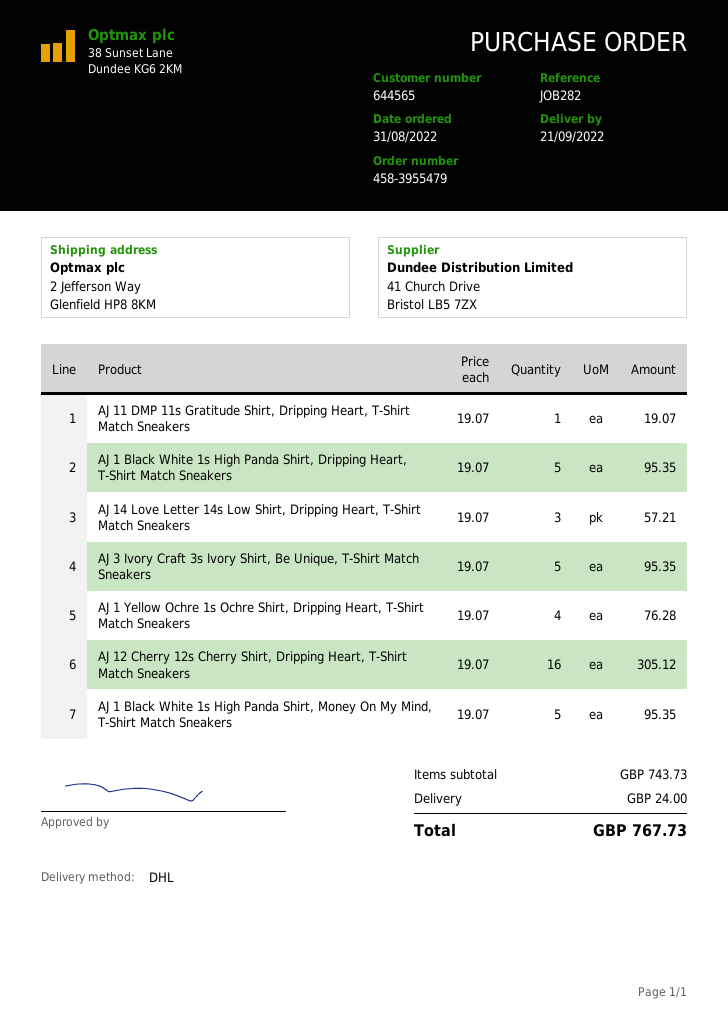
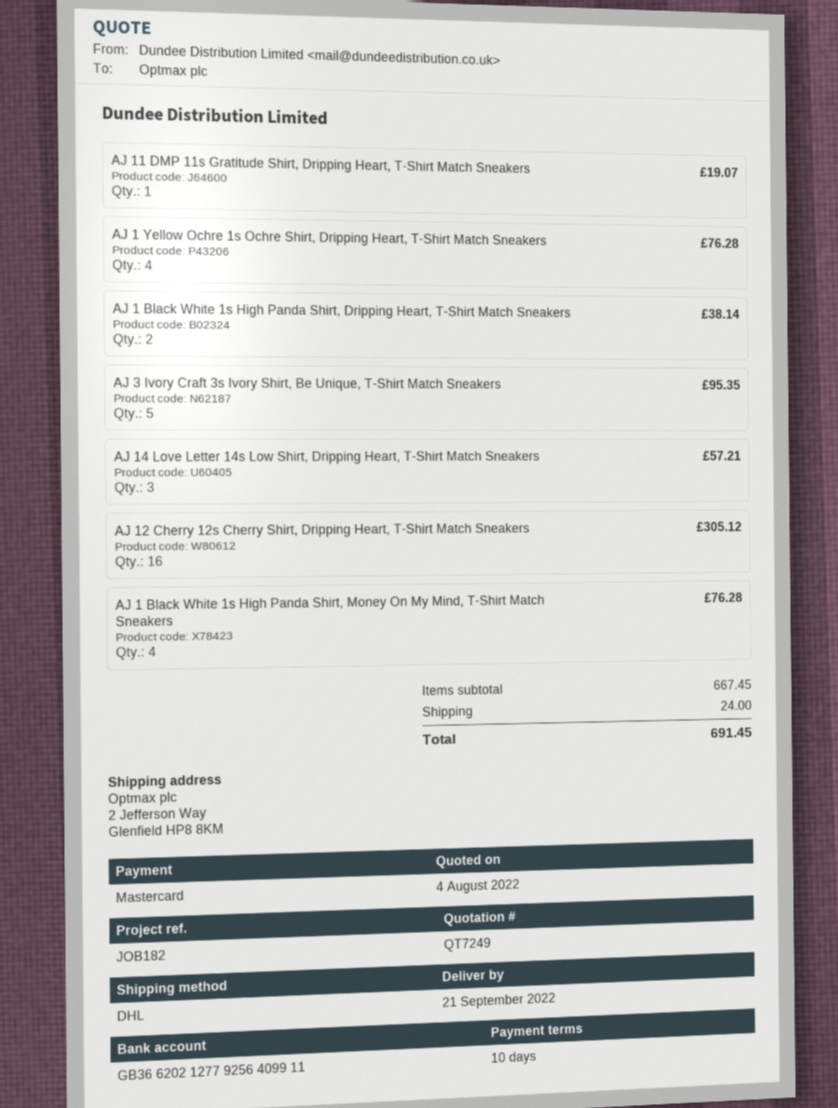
reference: JOB282 -> JOB182
AJ 1 Black White 1s High Panda Shirt, Dripping Heart, T-Shirt Match Sneakers: 5 for 95.35 -> 2 for 38.14
AJ 1 Black White 1s High Panda Shirt, Money On My Mind, T-Shirt Match Sneakers: 5 for 95.35 -> 4 for 76.28
subtotal: 743.73 -> 667.45
total: 767.73 -> 691.45

